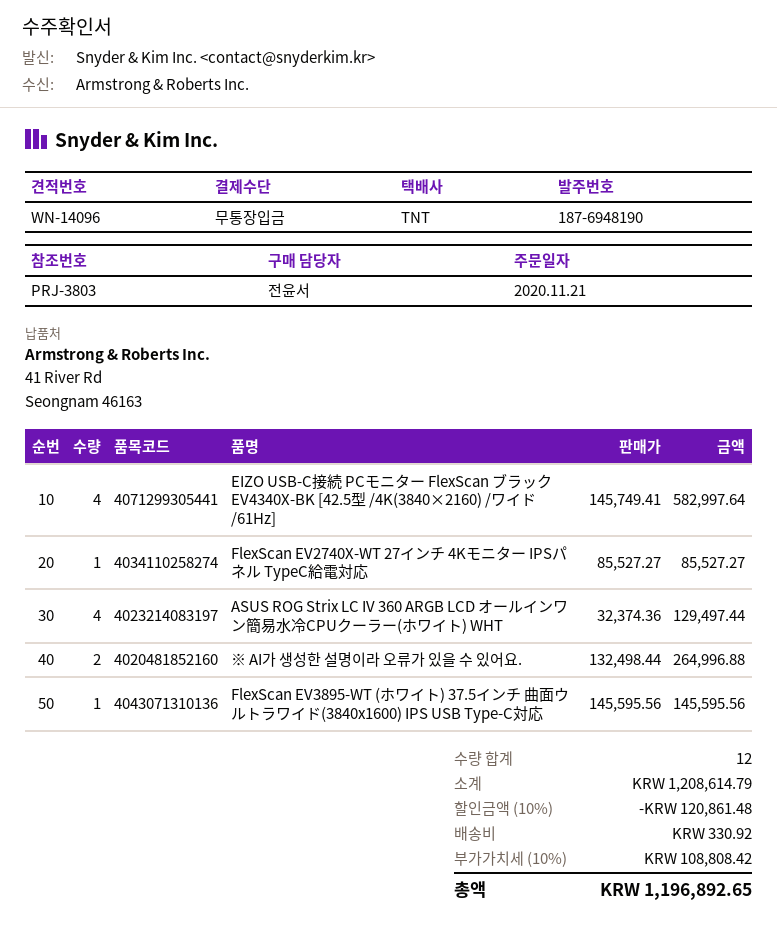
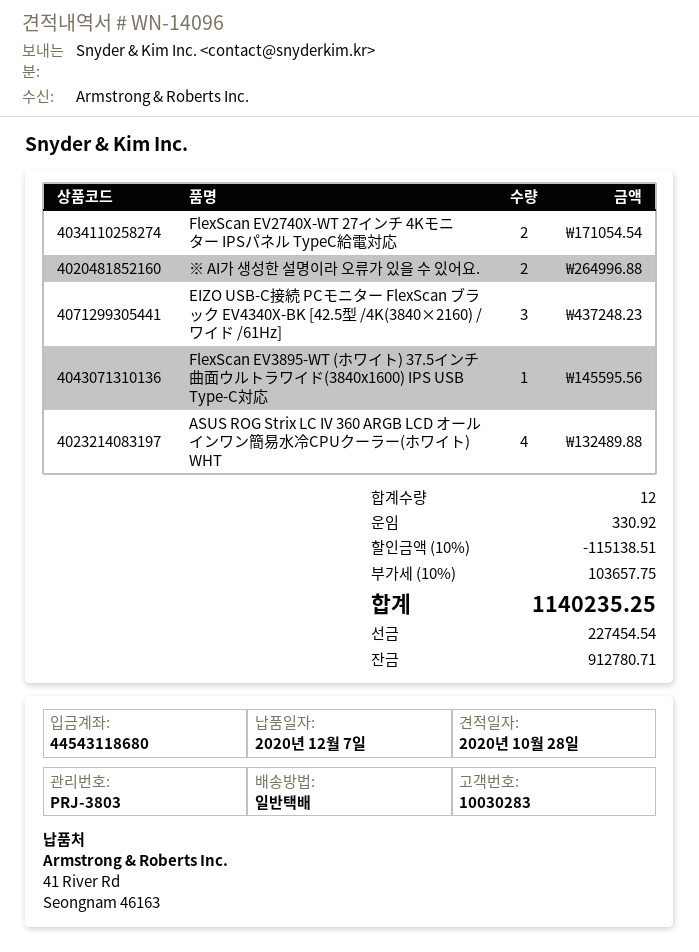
shipping method: TNT -> standard
EIZO USB-C接続 PCモニター FlexScan ブラック EV4340X-BK [42.5型 /4K(3840×2160) /ワイド /61Hz]: 4 for 582997.64 -> 3 for 437248.23
FlexScan EV2740X-WT 27インチ 4Kモニター IPSパネル TypeC給電対応: 1 for 85527.27 -> 2 for 171054.54
ASUS ROG Strix LC IV 360 ARGB LCD オールインワン簡易水冷CPUクーラー(ホワイト) WHT: 4 for 129497.44 -> 4 for 132489.88
discount: 10% = 120861.48 -> 10% = 115138.51
tax: 10% = 108808.42 -> 10% = 103657.75
total: 1196892.65 -> 1140235.25

